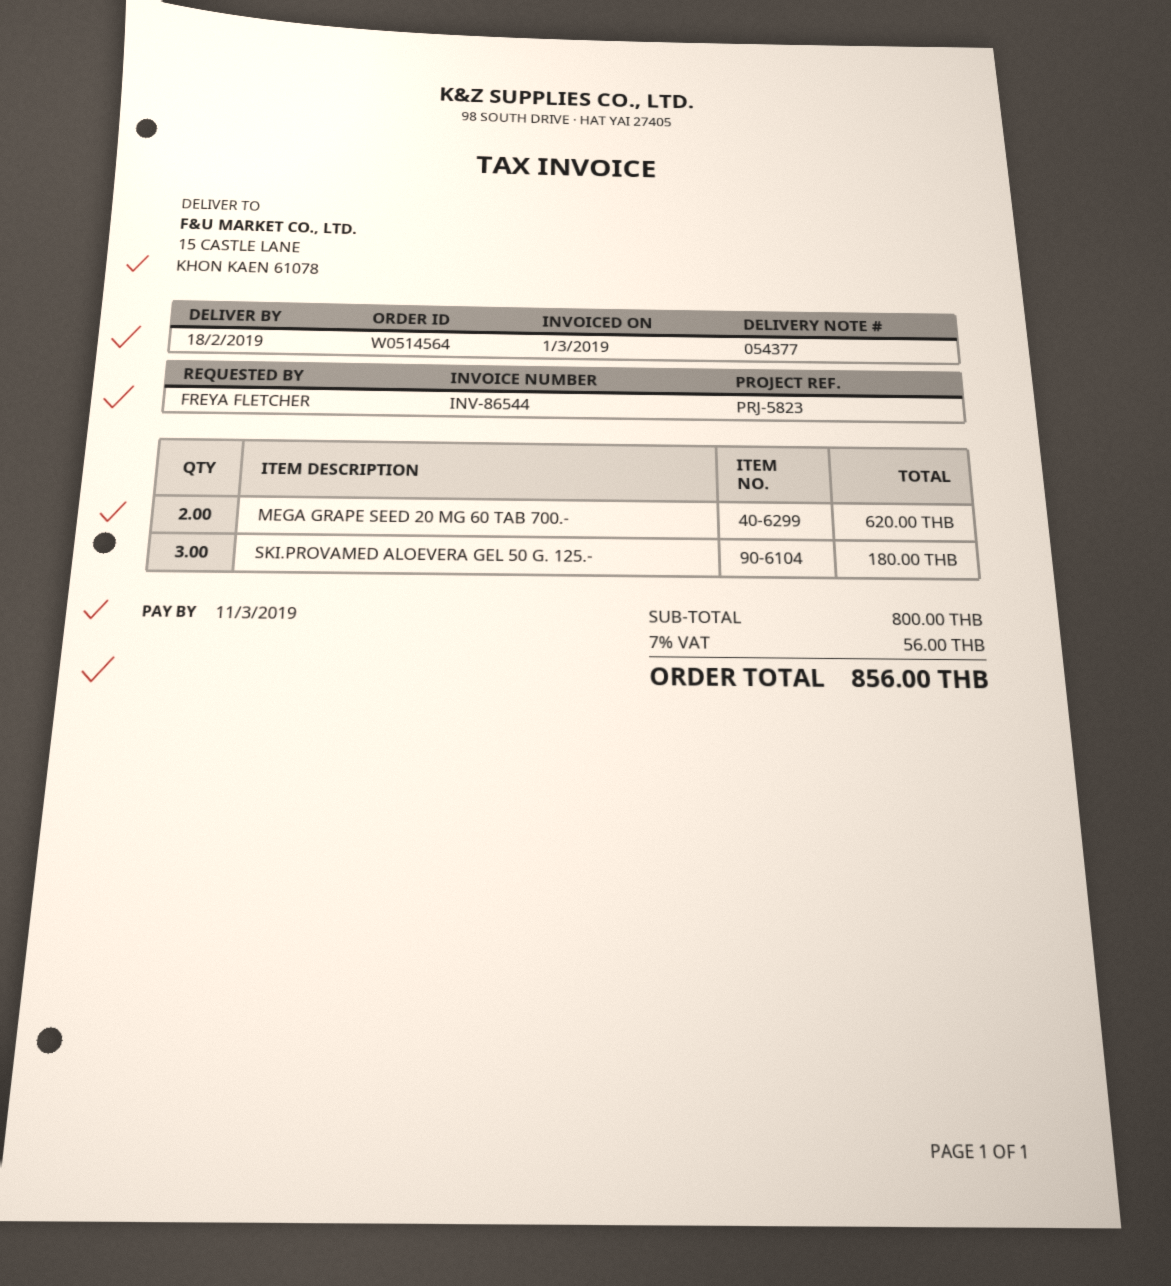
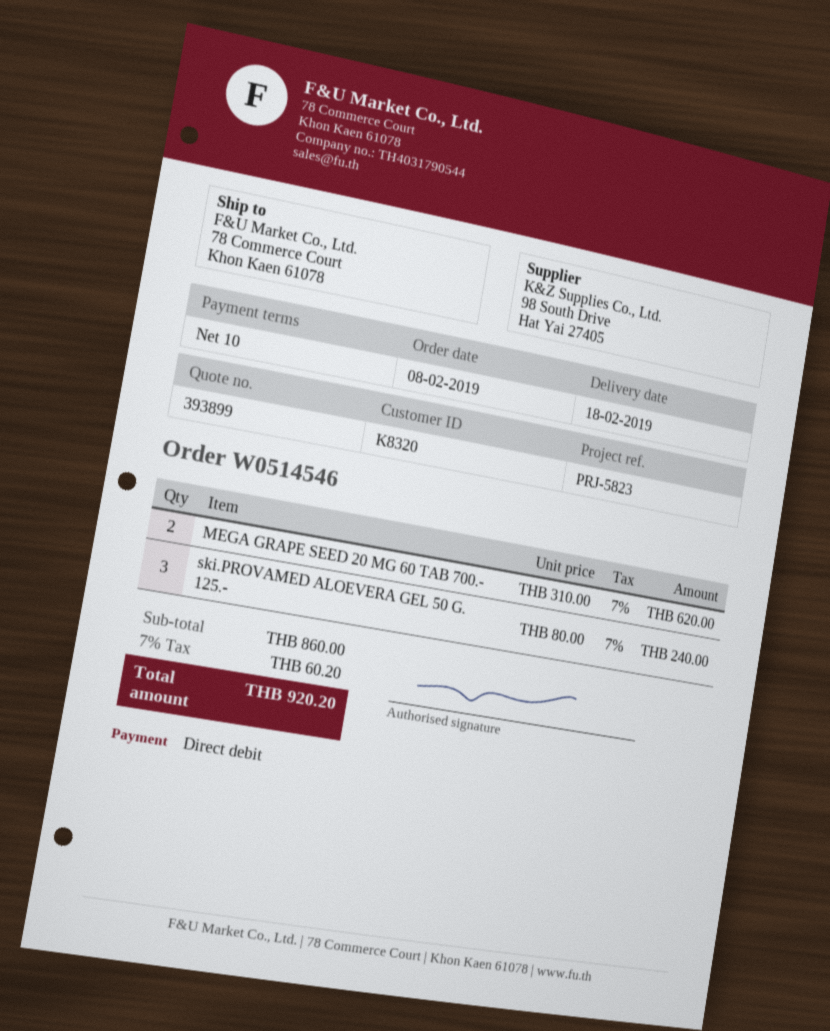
order number: W0514564 -> W0514546
ship to: 15 CASTLE LANE, KHON KAEN 61078 -> 78 Commerce Court, Khon Kaen 61078
SKI.PROVAMED ALOEVERA GEL 50 G. 125.-: 3 for 180.00 -> 3 for 240.00
subtotal: 800.00 -> 860.00
tax: 7% = 56.00 -> 7% = 60.20
total: 856.00 -> 920.20

